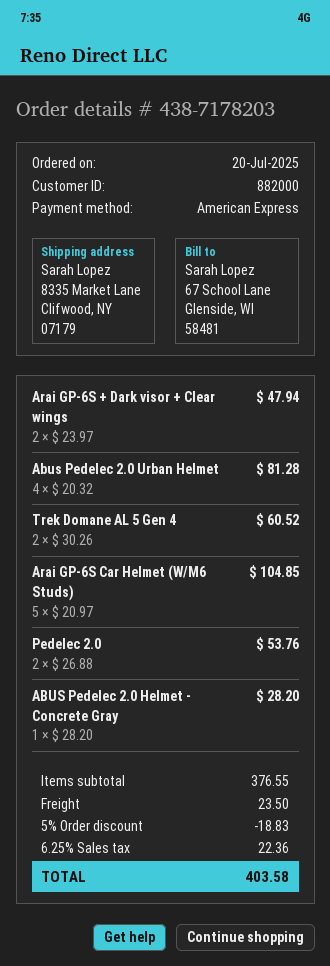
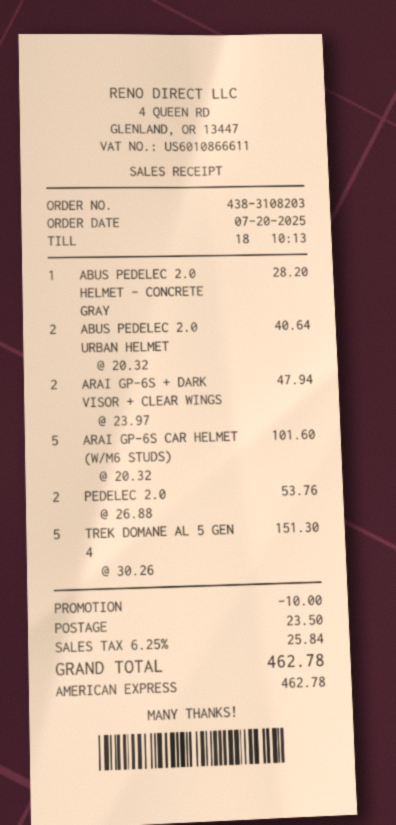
order number: 438-7178203 -> 438-3108203
Abus Pedelec 2.0 Urban Helmet: 4 x 20.32 = 81.28 -> 2 x 20.32 = 40.64
Trek Domane AL 5 Gen 4: 2 x 30.26 = 60.52 -> 5 x 30.26 = 151.30
Arai GP-6S Car Helmet (W/M6 Studs): 5 x 20.97 = 104.85 -> 5 x 20.32 = 101.60
discount: 18.83 -> 10.00
tax: 6.25% = 22.36 -> 6.25% = 25.84
total: 403.58 -> 462.78

